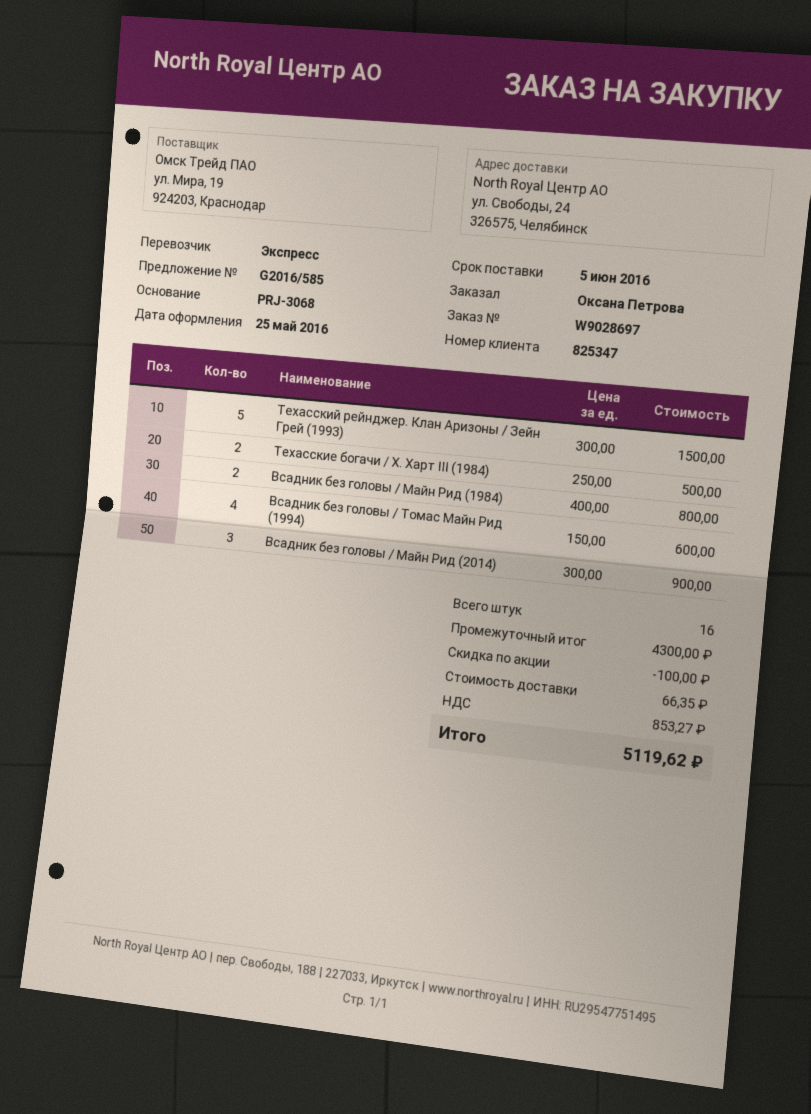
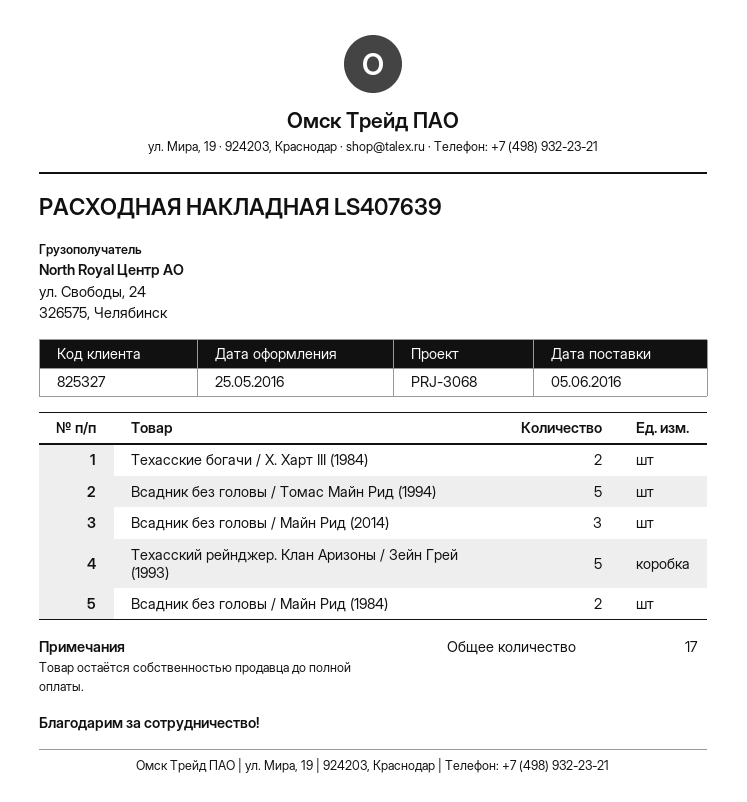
customer number: 825347 -> 825327
Всадник без головы / Томас Майн Рид (1994): 4 -> 5
total quantity: 16 -> 17

